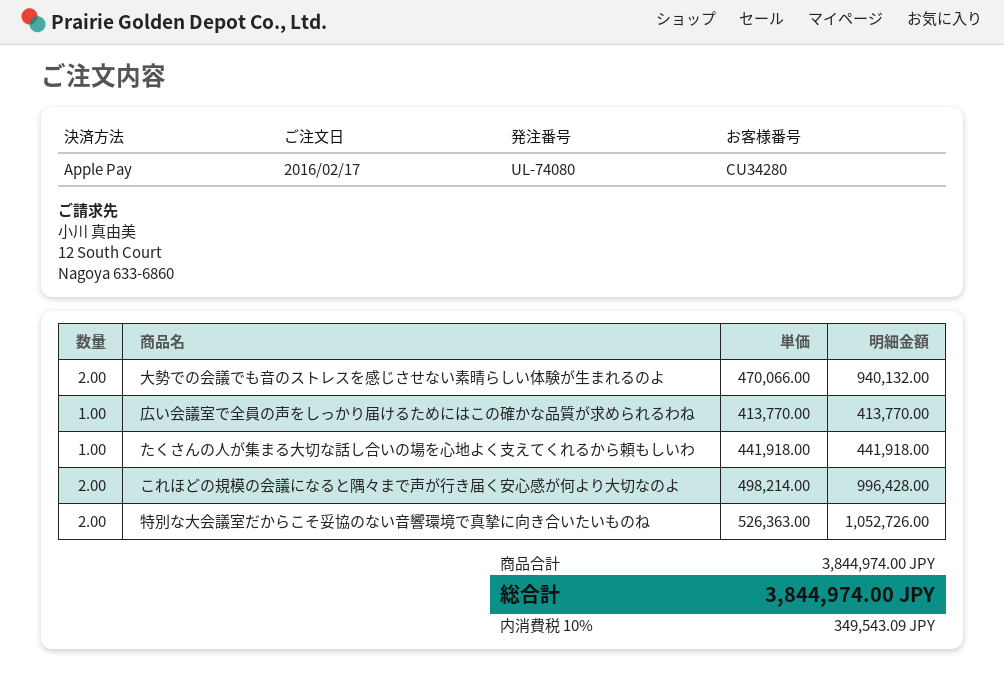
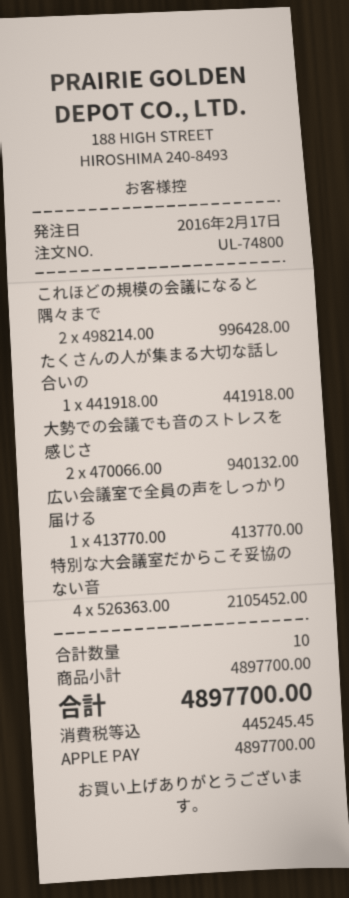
order number: UL-74080 -> UL-74800
特別な大会議室だからこそ妥協のない音響環境で真摯に向き合いたいものね: 2 x 526363.00 = 1052726.00 -> 4 x 526363.00 = 2105452.00
subtotal: 3844974.00 -> 4897700.00
tax: 349543.09 -> 445245.45
total: 3844974.00 -> 4897700.00

